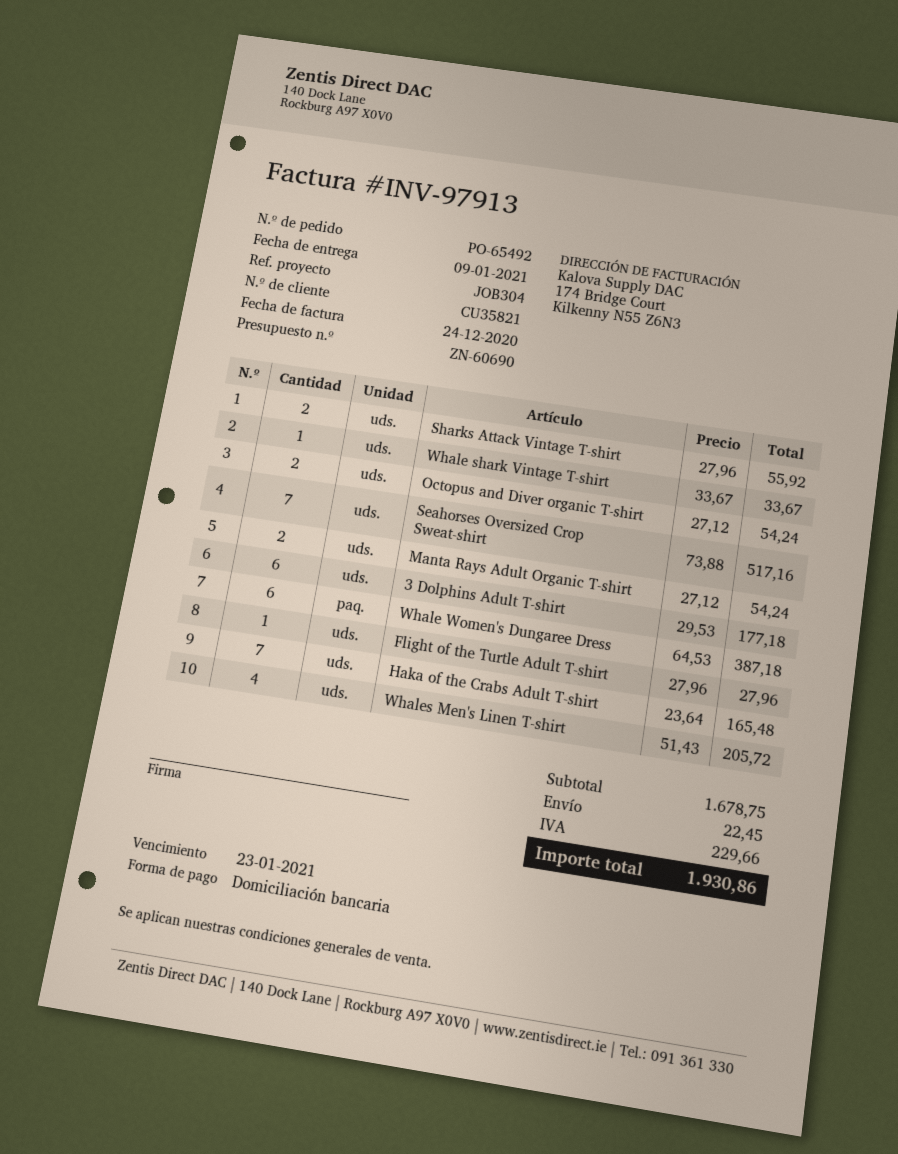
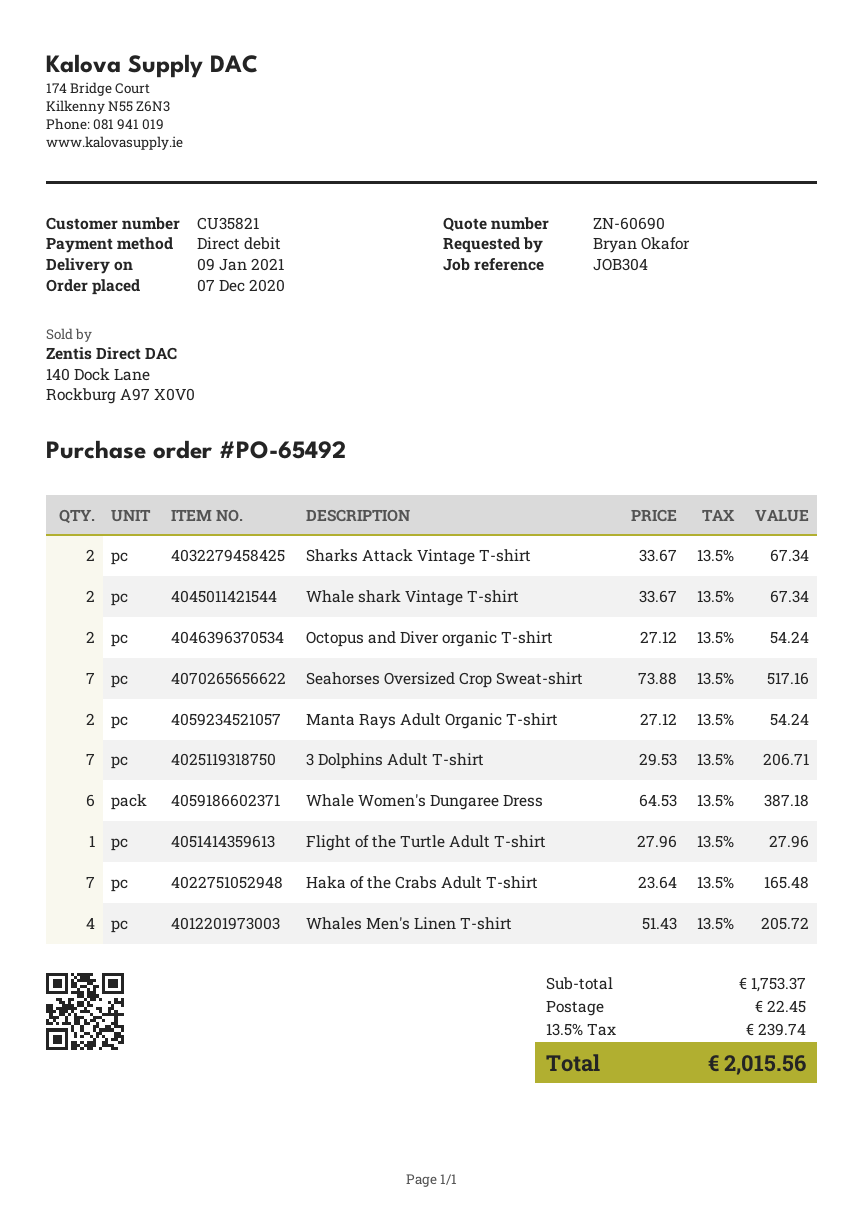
Sharks Attack Vintage T-shirt: 2 x 27.96 = 55.92 -> 2 x 33.67 = 67.34
Whale shark Vintage T-shirt: 1 x 33.67 = 33.67 -> 2 x 33.67 = 67.34
3 Dolphins Adult T-shirt: 6 x 29.53 = 177.18 -> 7 x 29.53 = 206.71
subtotal: 1678.75 -> 1753.37
tax: 229.66 -> 239.74
total: 1930.86 -> 2015.56

